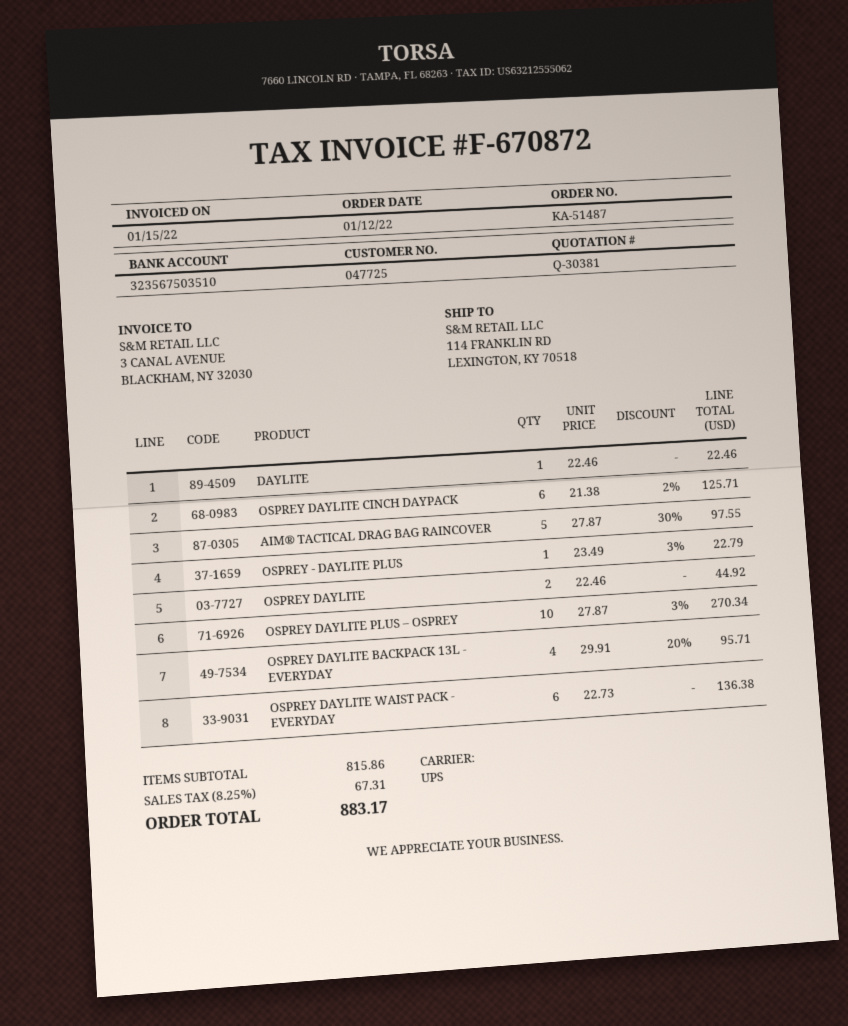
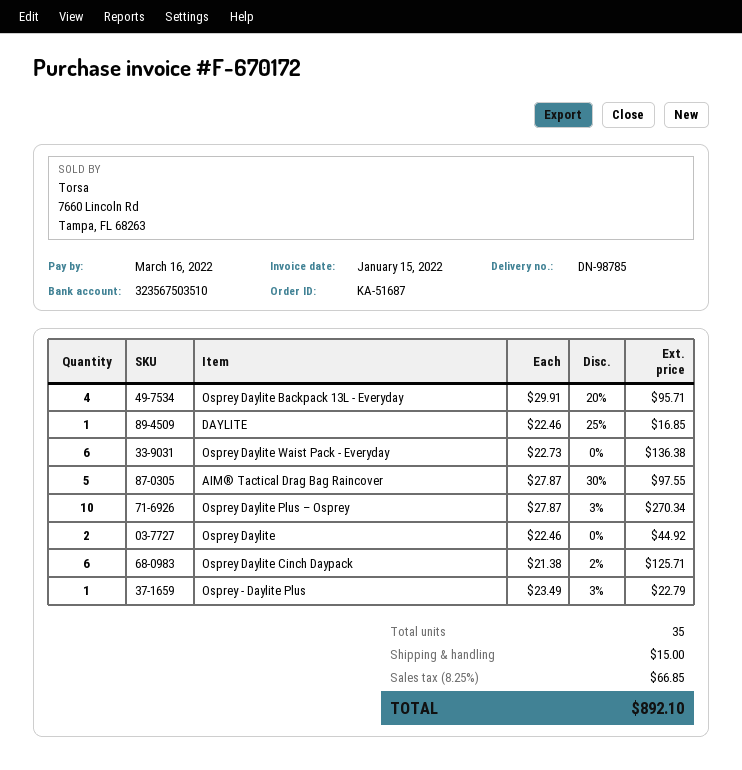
order number: KA-51487 -> KA-51687
invoice number: F-670872 -> F-670172
DAYLITE: 1 x 22.46 = 22.46 -> 1 x 22.46 - 25% = 16.85
shipping: none -> 15.00
tax: 8.25% = 67.31 -> 8.25% = 66.85
total: 883.17 -> 892.10

